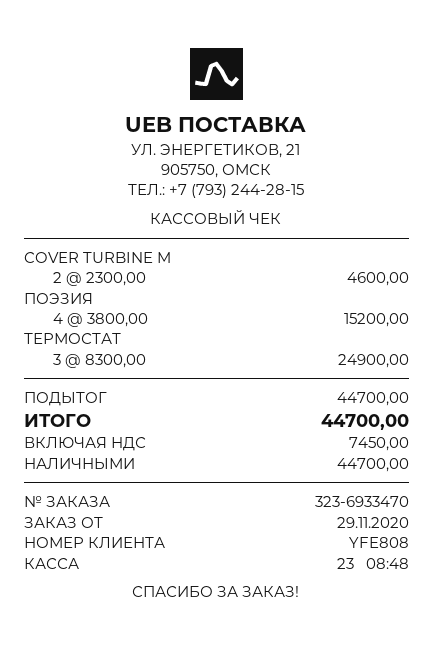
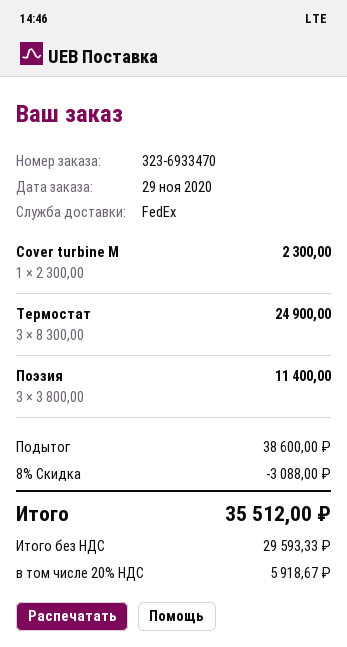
COVER TURBINE M: 2 x 2300.00 = 4600.00 -> 1 x 2300.00 = 2300.00
ПОЭЗИЯ: 4 x 3800.00 = 15200.00 -> 3 x 3800.00 = 11400.00
subtotal: 44700.00 -> 38600.00
discount: none -> 8% = 3088.00
tax: 7450.00 -> 5918.67
total: 44700.00 -> 35512.00

